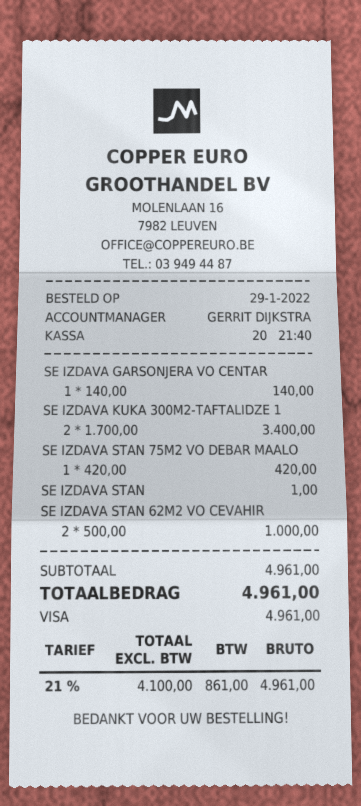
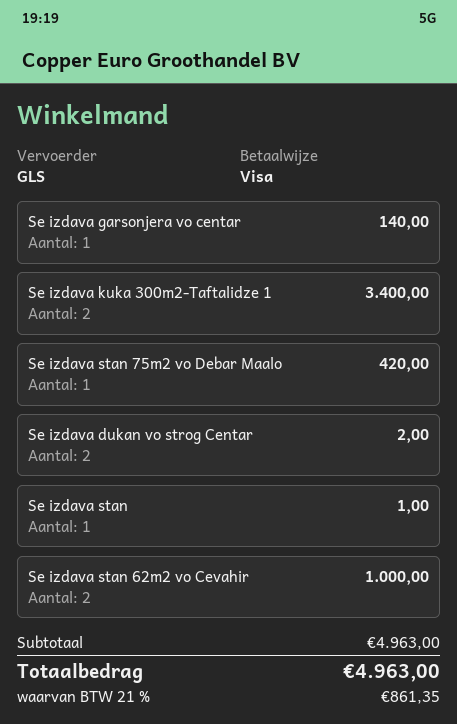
Se izdava dukan vo strog Centar: none -> 2 for 2.00
subtotal: 4961.00 -> 4963.00
tax: 21% = 861.00 -> 21% = 861.35
total: 4961.00 -> 4963.00

